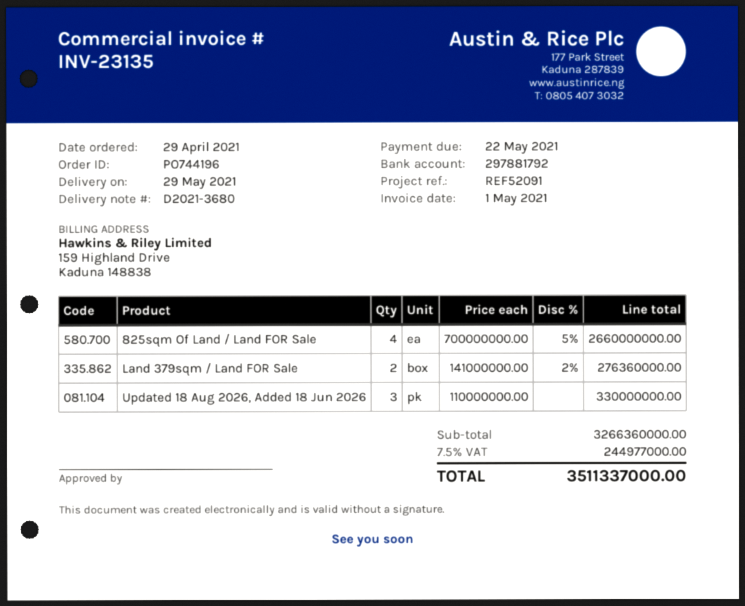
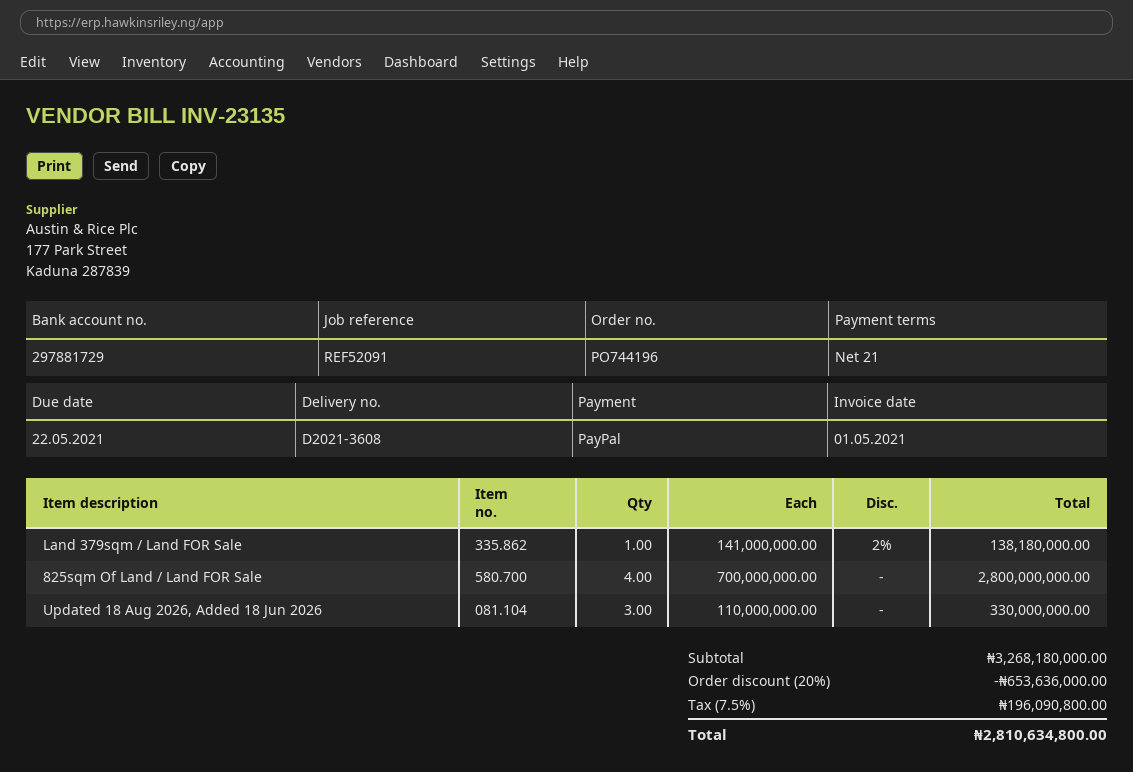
delivery note number: D2021-3680 -> D2021-3608
bank account: 297881792 -> 297881729
825sqm Of Land / Land FOR Sale: 4 x 700000000.00 - 5% = 2660000000.00 -> 4 x 700000000.00 = 2800000000.00
Land 379sqm / Land FOR Sale: 2 x 141000000.00 - 2% = 276360000.00 -> 1 x 141000000.00 - 2% = 138180000.00
subtotal: 3266360000.00 -> 3268180000.00
discount: none -> 20% = 653636000.00
tax: 7.5% = 244977000.00 -> 7.5% = 196090800.00
total: 3511337000.00 -> 2810634800.00

